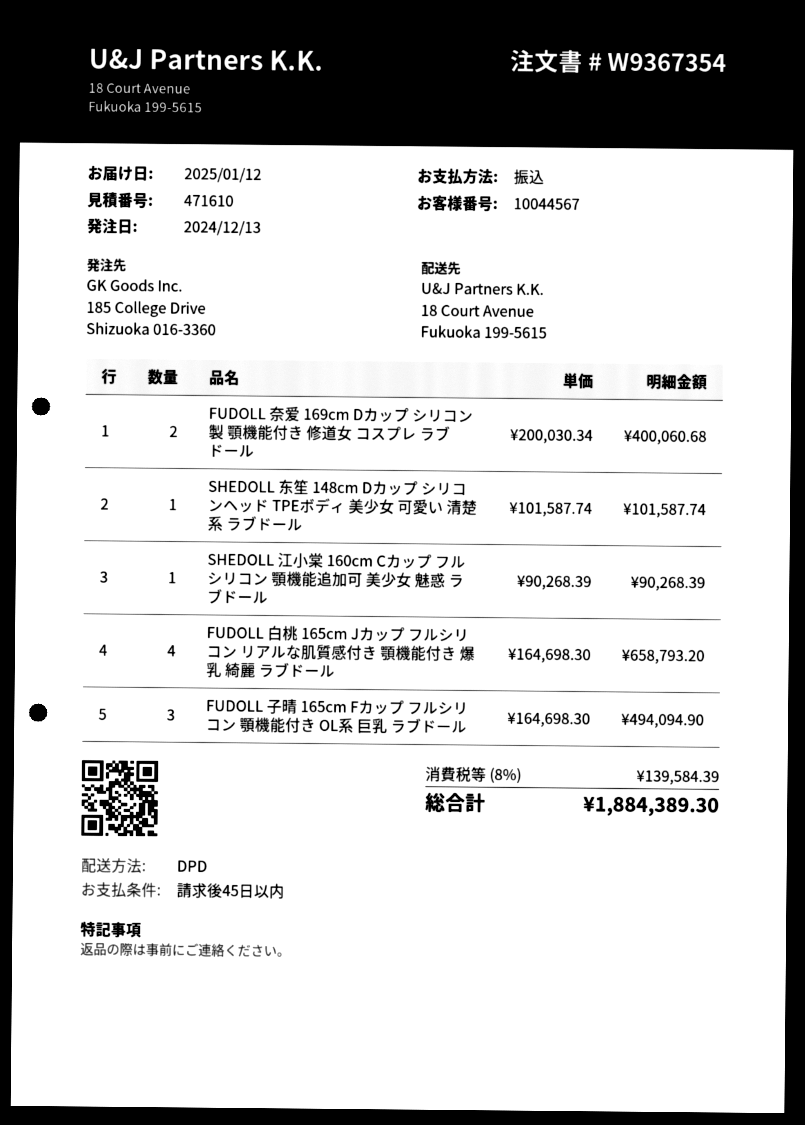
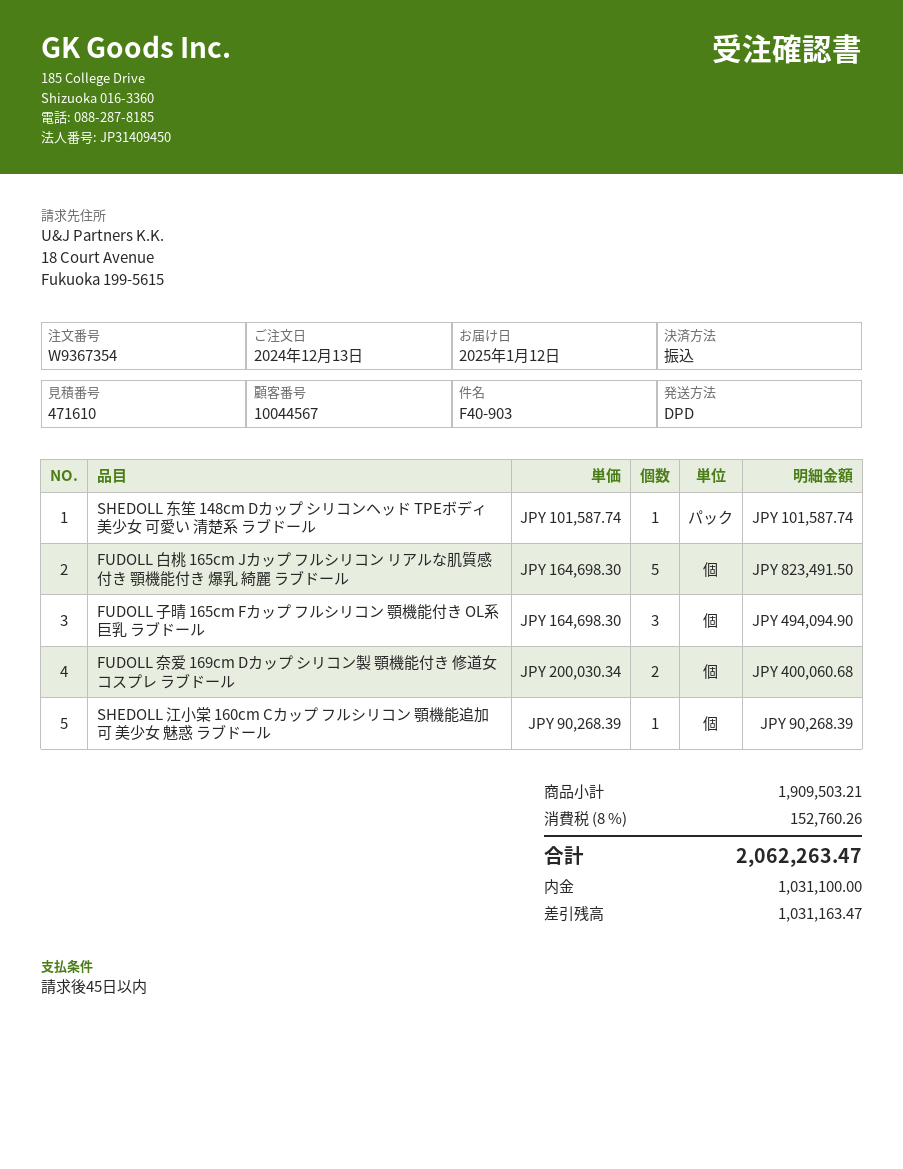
FUDOLL 白桃 165cm Jカップ フルシリコン リアルな肌質感付き 顎機能付き 爆乳 綺麗 ラブドール: 4 x 164698.30 = 658793.20 -> 5 x 164698.30 = 823491.50
tax: 8% = 139584.39 -> 8% = 152760.26
total: 1884389.30 -> 2062263.47

